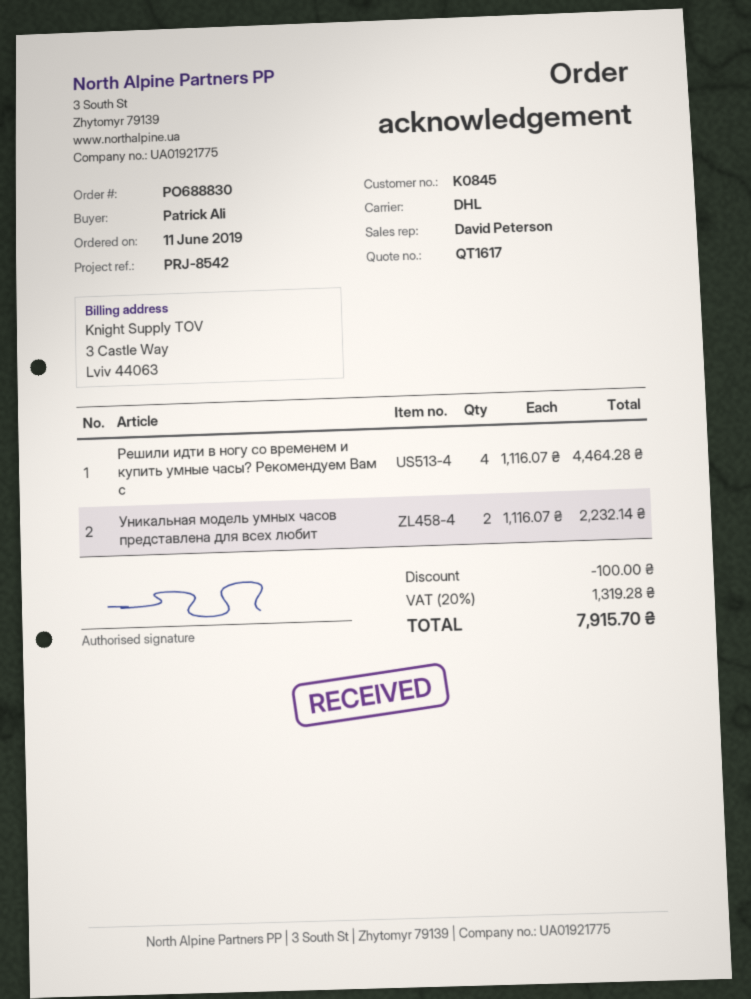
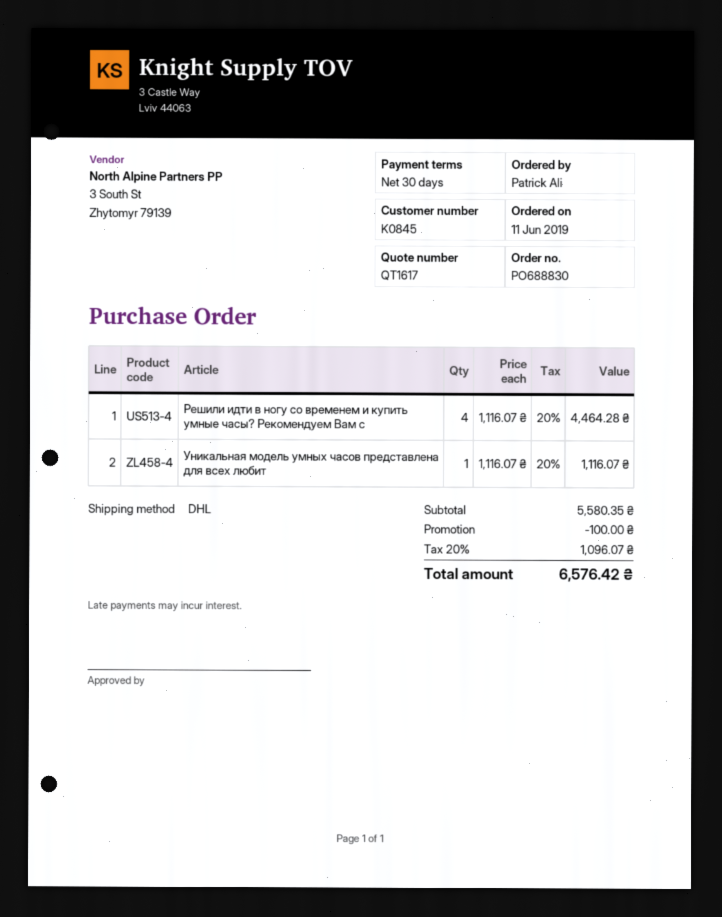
Уникальная модель умных часов представлена для всех любит: 2 x 1116.07 = 2232.14 -> 1 x 1116.07 = 1116.07
tax: 20% = 1319.28 -> 20% = 1096.07
total: 7915.70 -> 6576.42

